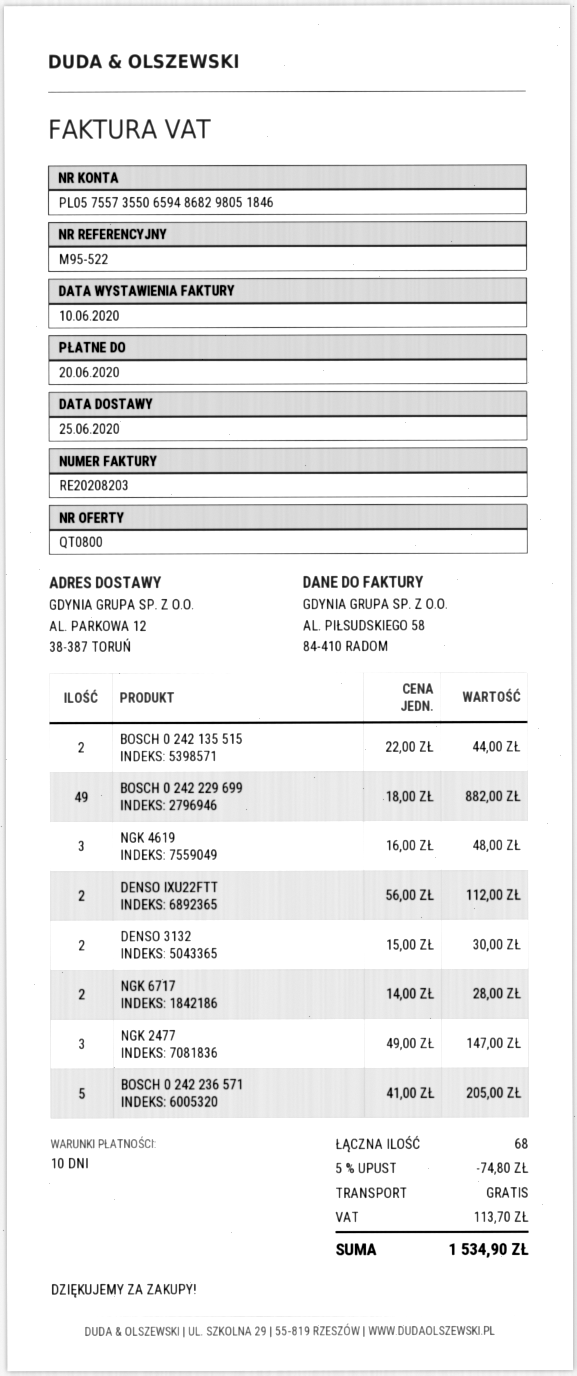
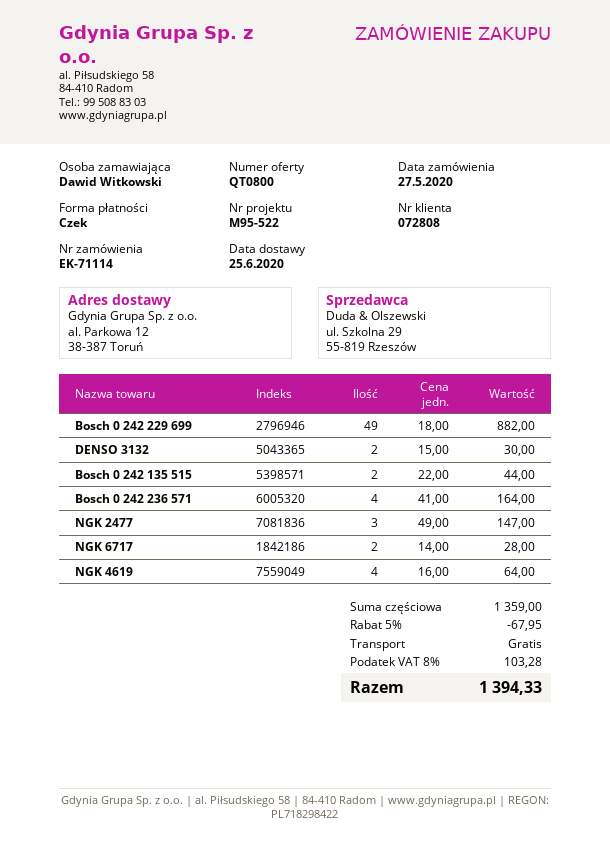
NGK 4619: 3 x 16.00 = 48.00 -> 4 x 16.00 = 64.00
DENSO IXU22FTT: 2 x 56.00 = 112.00 -> none
BOSCH 0 242 236 571: 5 x 41.00 = 205.00 -> 4 x 41.00 = 164.00
discount: 5% = 74.80 -> 5% = 67.95
tax: 113.70 -> 103.28
total: 1534.90 -> 1394.33

